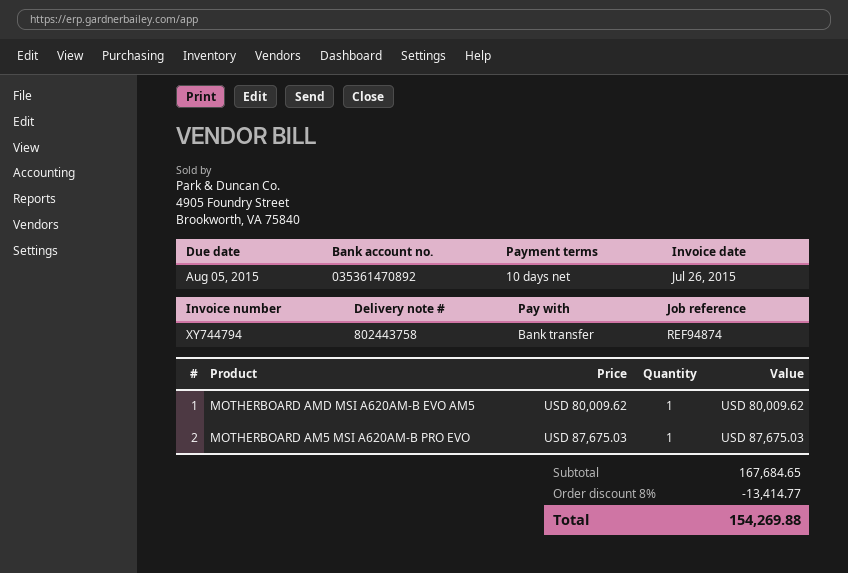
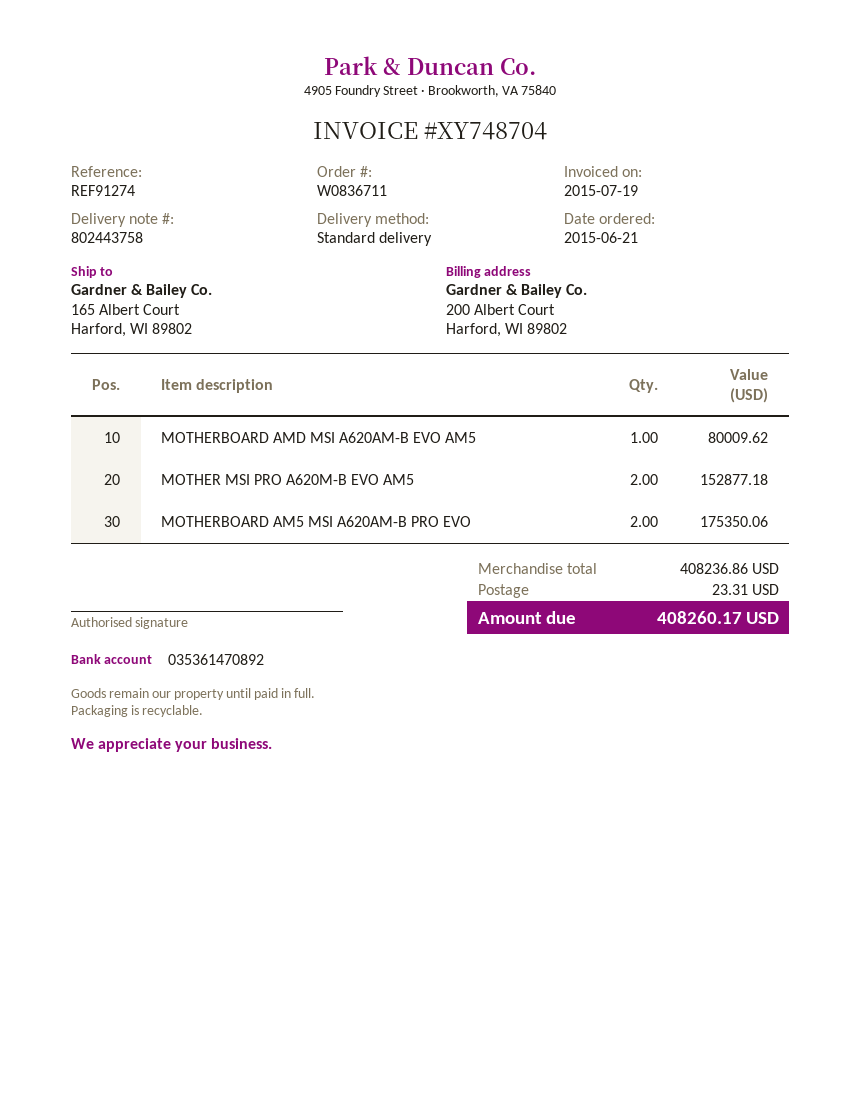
invoice number: XY744794 -> XY748704
invoice date: 2015-07-26 -> 2015-07-19
reference: REF94874 -> REF91274
MOTHERBOARD AM5 MSI A620AM-B PRO EVO: 1 for 87675.03 -> 2 for 175350.06
MOTHER MSI PRO A620M-B EVO AM5: none -> 2 for 152877.18
subtotal: 167684.65 -> 408236.86
discount: 8% = 13414.77 -> none
shipping: none -> 23.31
total: 154269.88 -> 408260.17

